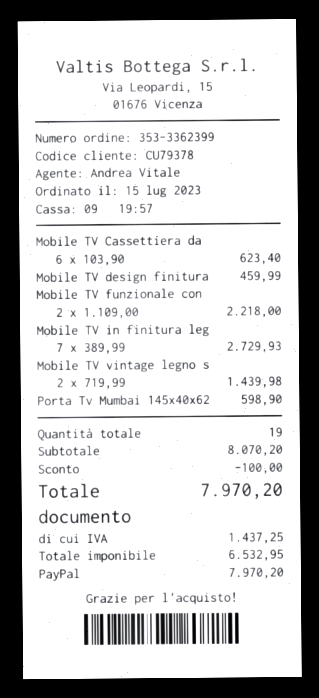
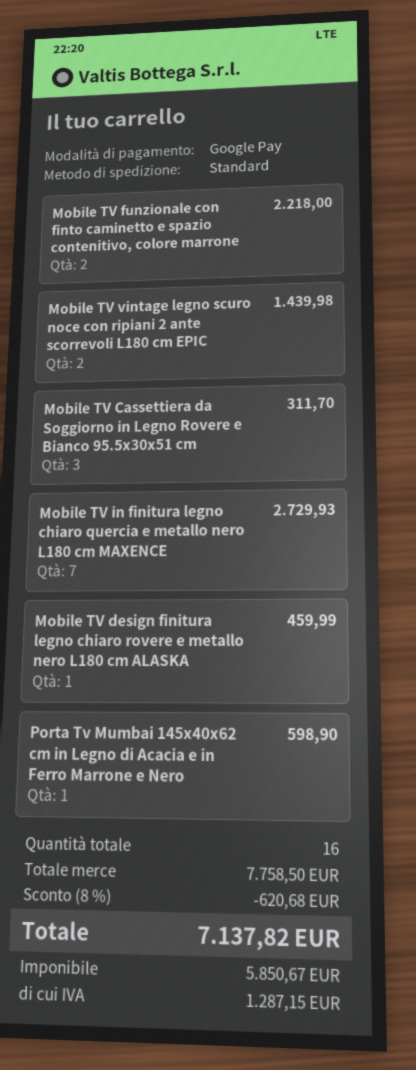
payment method: PayPal -> Google Pay
Mobile TV Cassettiera da: 6 for 623.40 -> 3 for 311.70
total quantity: 19 -> 16
subtotal: 8070.20 -> 7758.50
discount: 100.00 -> 620.68
net: 6532.95 -> 5850.67
tax: 1437.25 -> 1287.15
total: 7970.20 -> 7137.82

